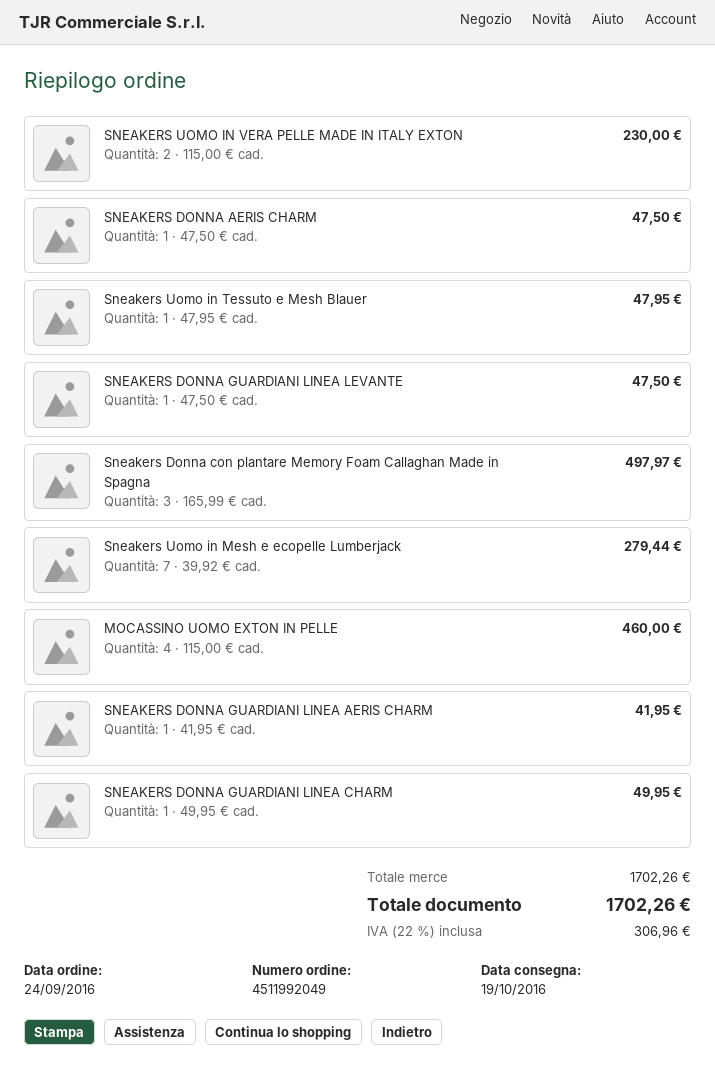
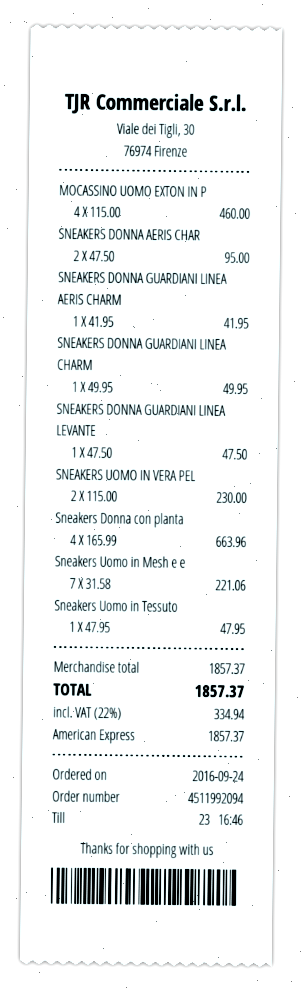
order number: 4511992049 -> 4511992094
SNEAKERS DONNA AERIS CHARM: 1 x 47.50 = 47.50 -> 2 x 47.50 = 95.00
Sneakers Donna con plantare Memory Foam Callaghan Made in Spagna: 3 x 165.99 = 497.97 -> 4 x 165.99 = 663.96
Sneakers Uomo in Mesh e ecopelle Lumberjack: 7 x 39.92 = 279.44 -> 7 x 31.58 = 221.06
subtotal: 1702.26 -> 1857.37
tax: 22% = 306.96 -> 22% = 334.94
total: 1702.26 -> 1857.37

